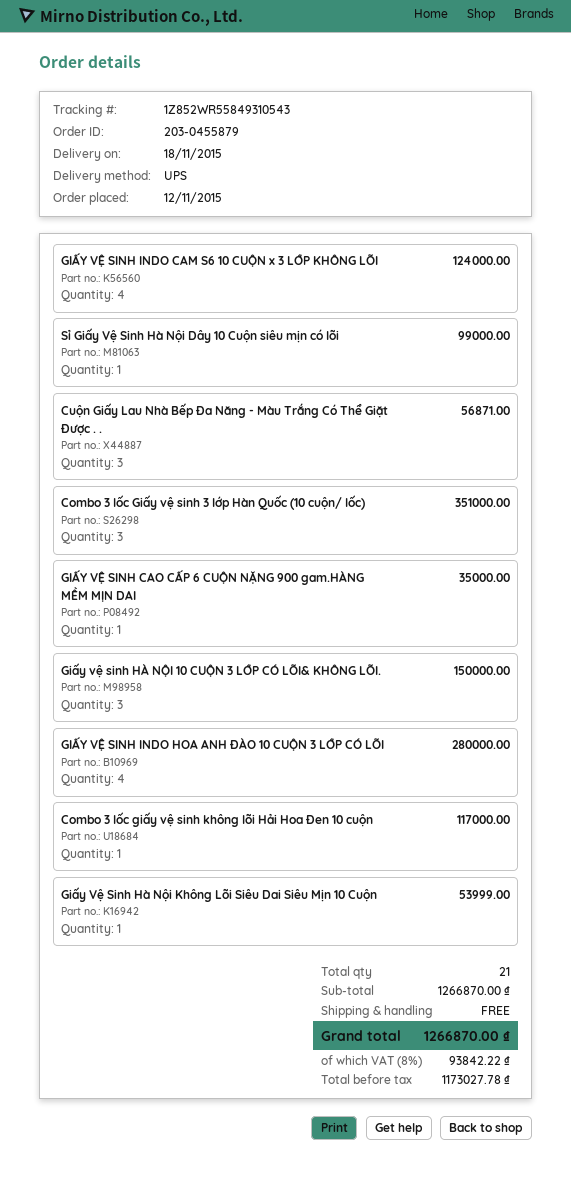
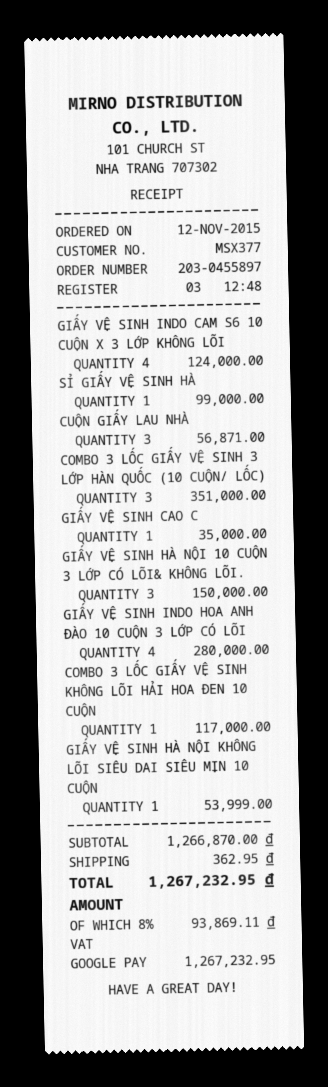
order number: 203-0455879 -> 203-0455897
shipping: 0.00 -> 362.95
tax: 8% = 93842.22 -> 8% = 93869.11
total: 1266870.00 -> 1267232.95

